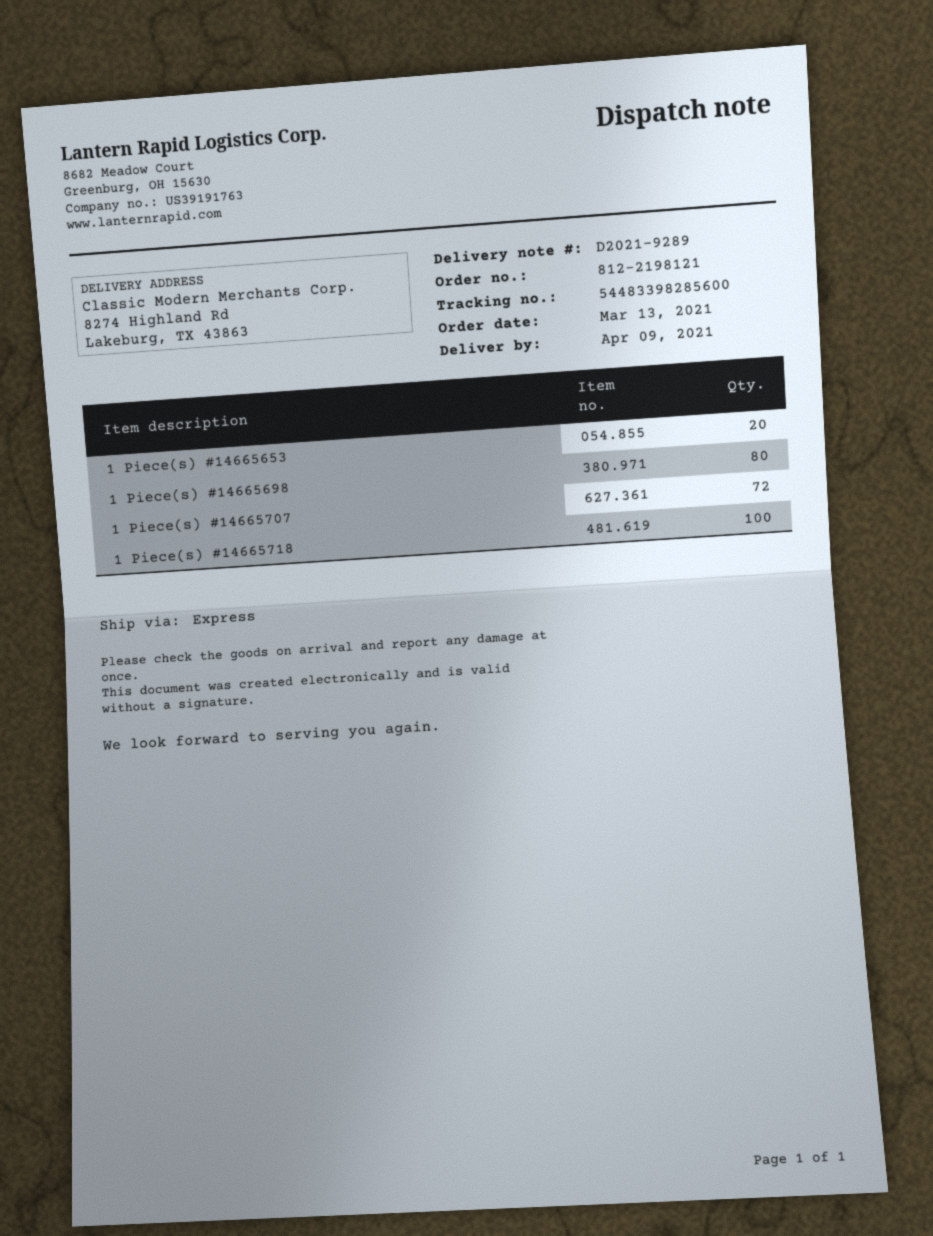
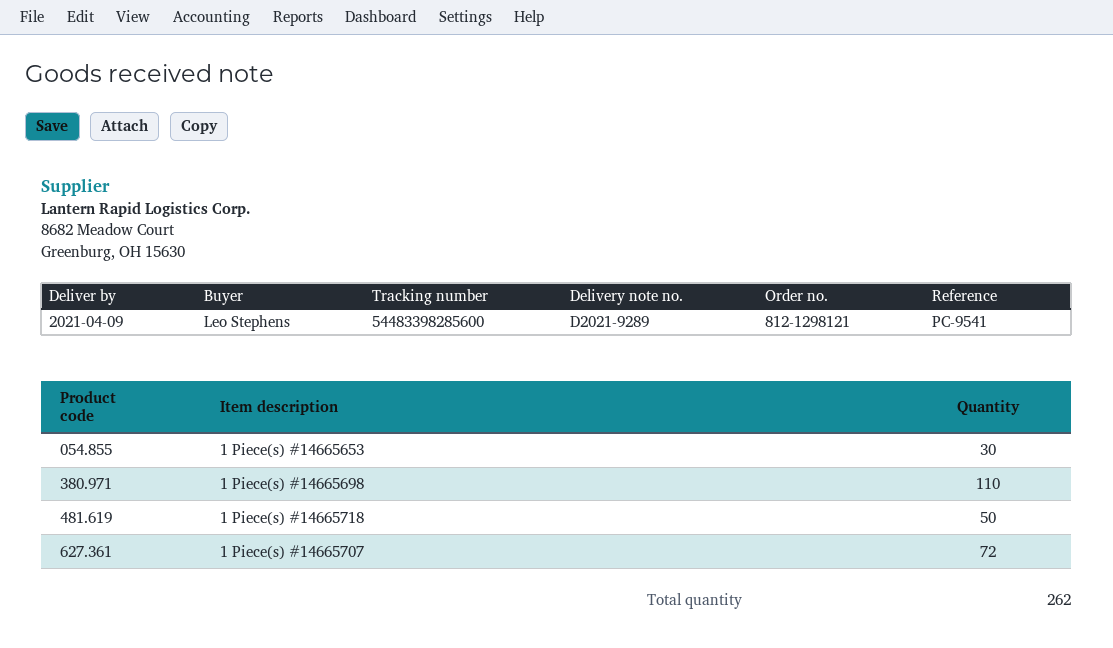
order number: 812-2198121 -> 812-1298121
1 Piece(s) #14665653: 20 -> 30
1 Piece(s) #14665698: 80 -> 110
1 Piece(s) #14665718: 100 -> 50

